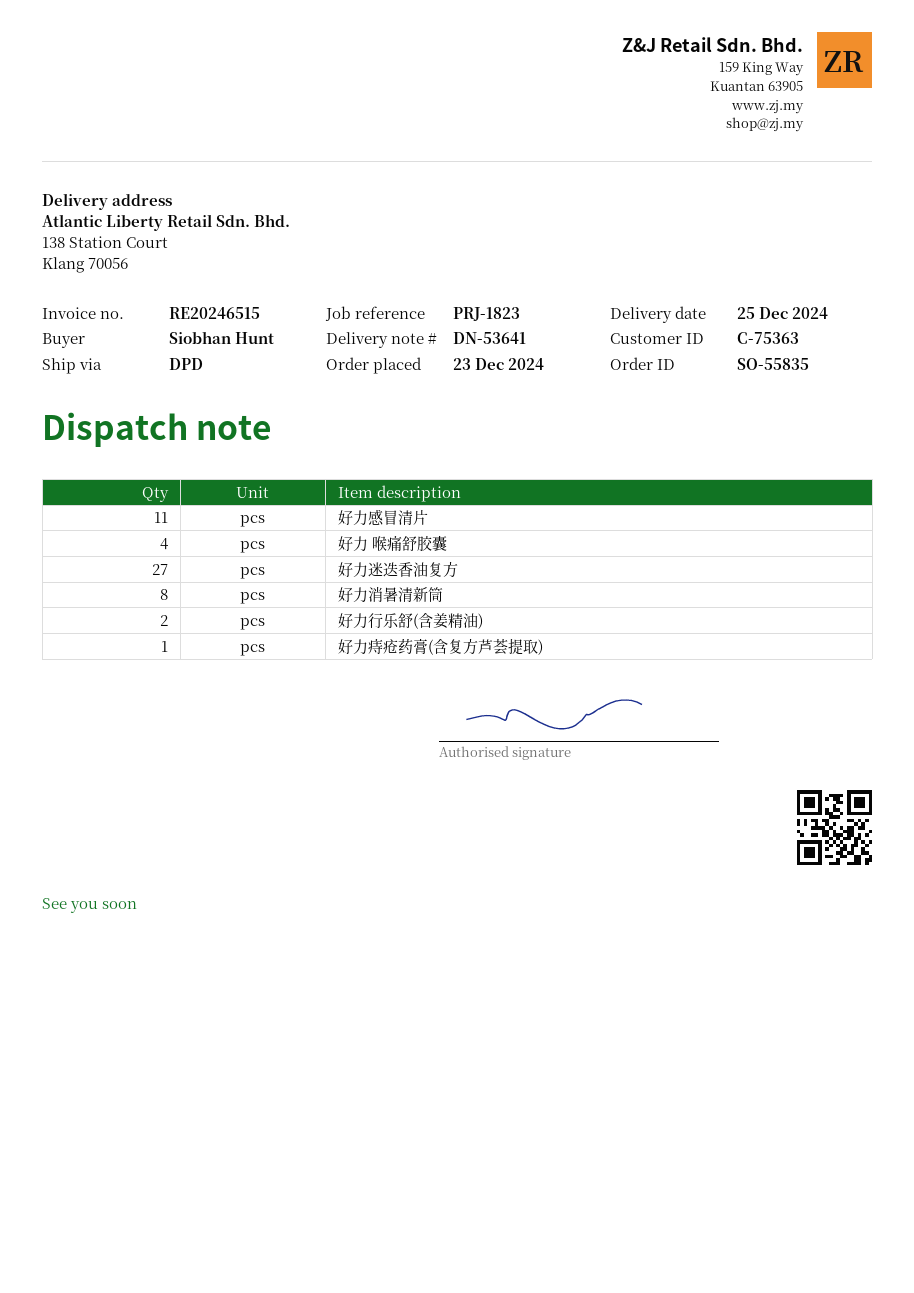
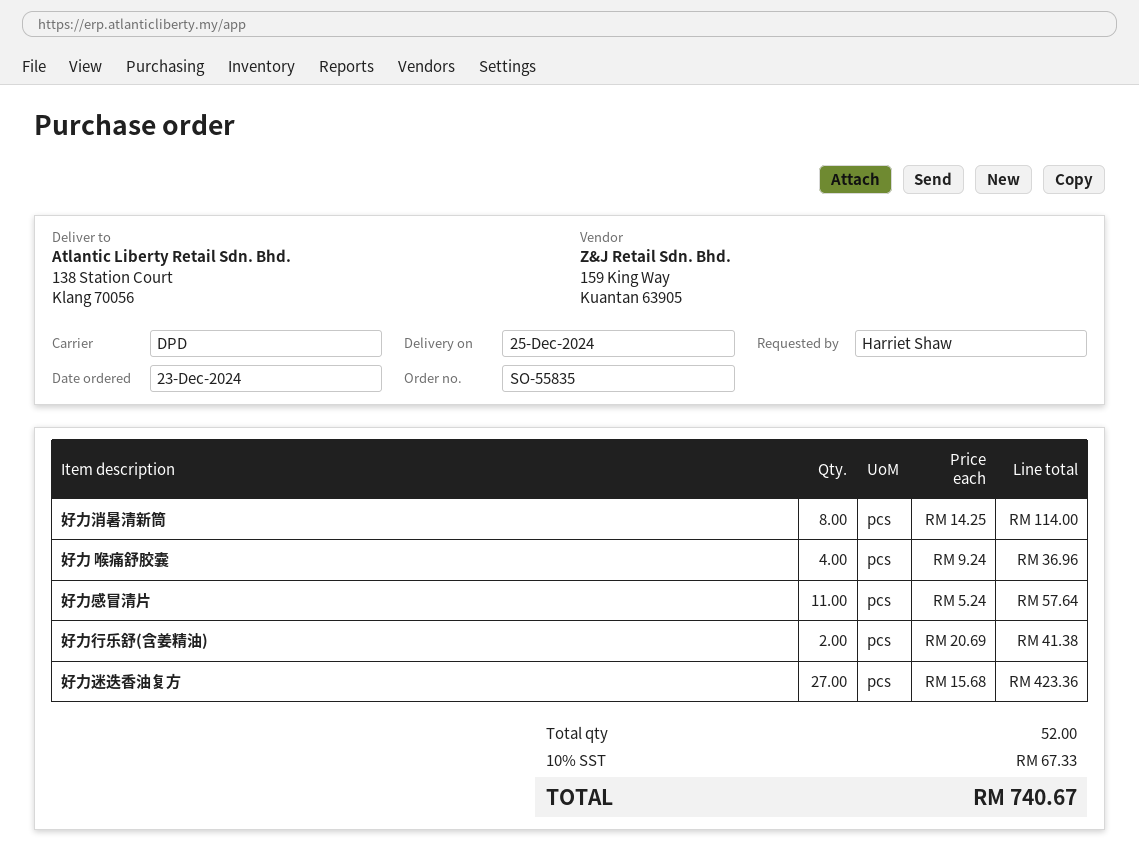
ordered by: Siobhan Hunt -> Harriet Shaw
好力痔疮药膏(含复方芦荟提取): 1 -> none

